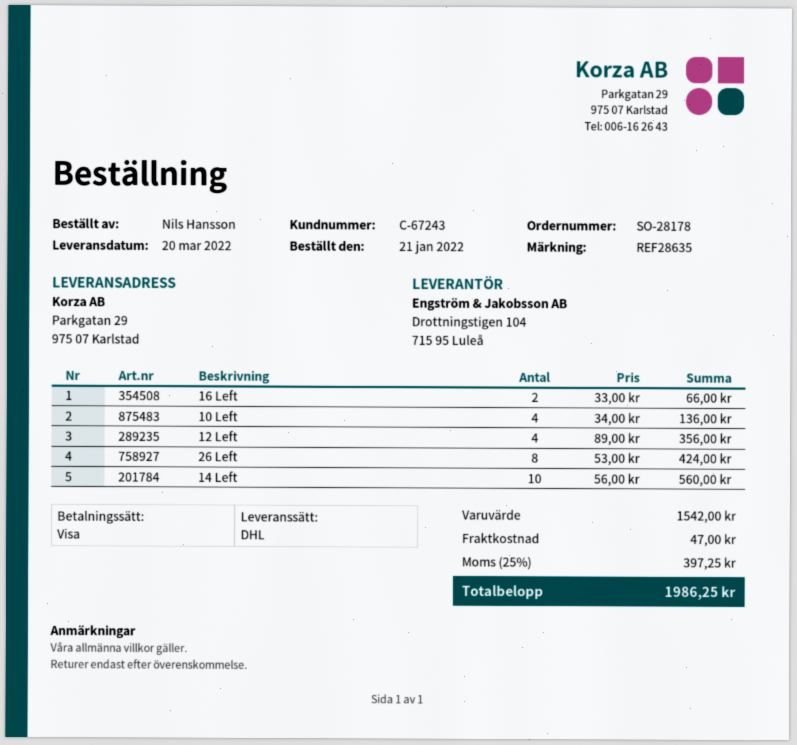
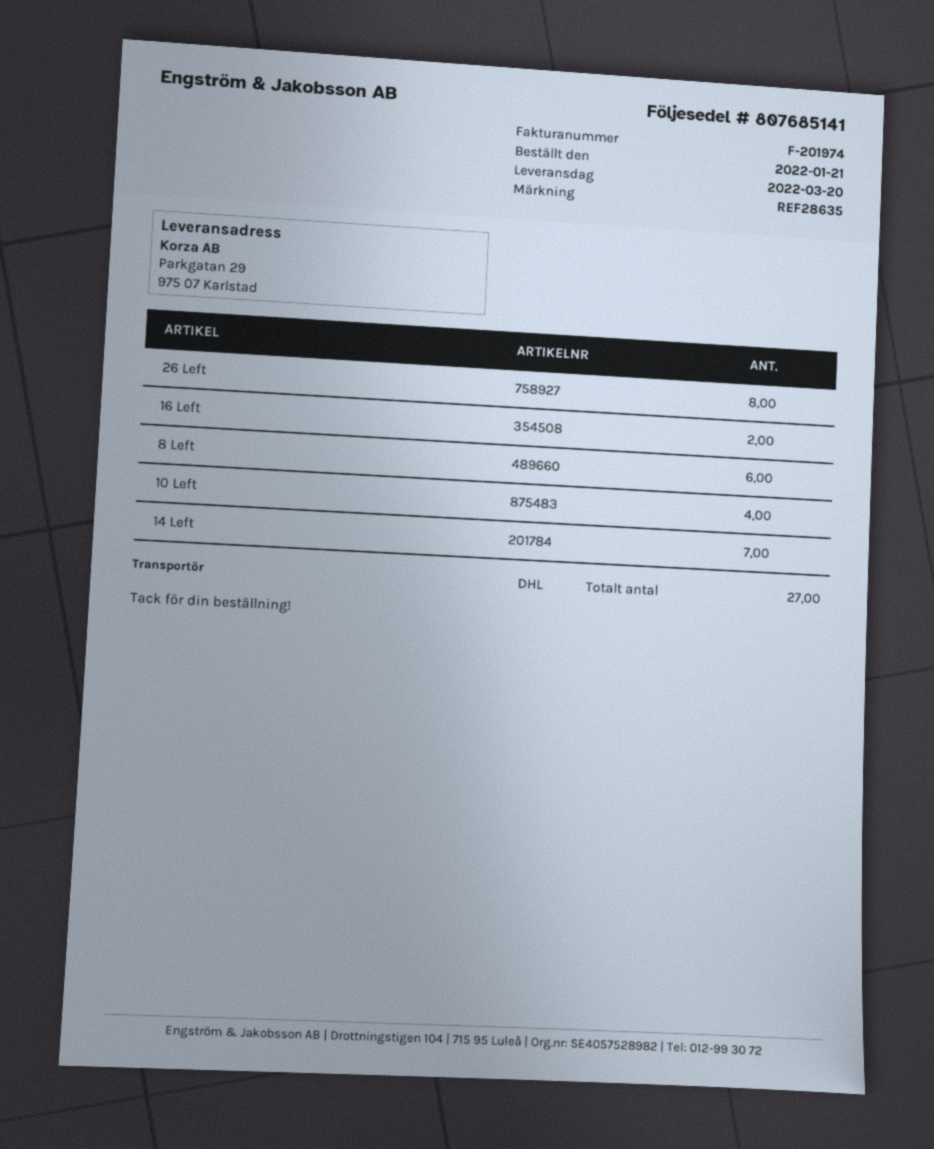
12 Left: 4 -> none
14 Left: 10 -> 7
8 Left: none -> 6

